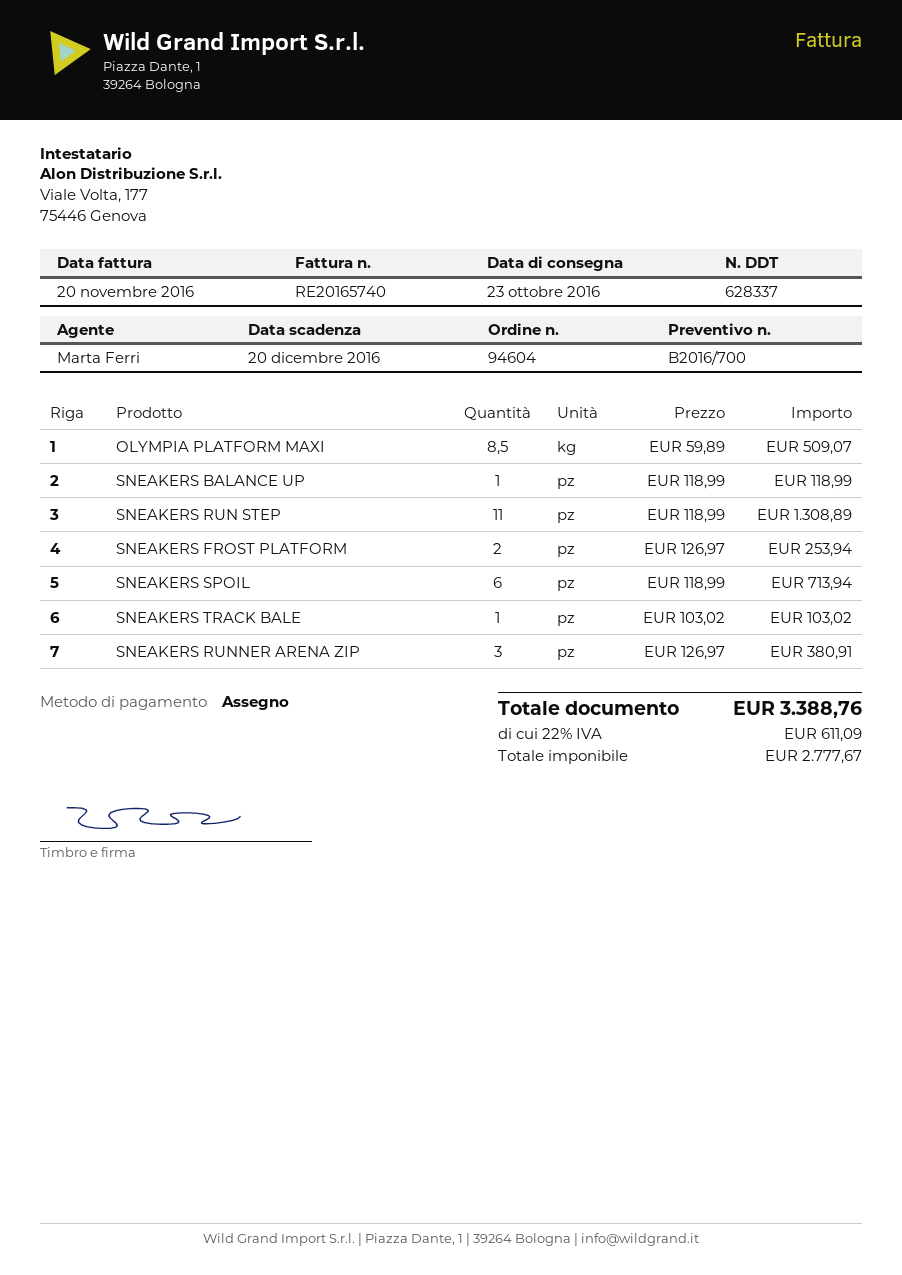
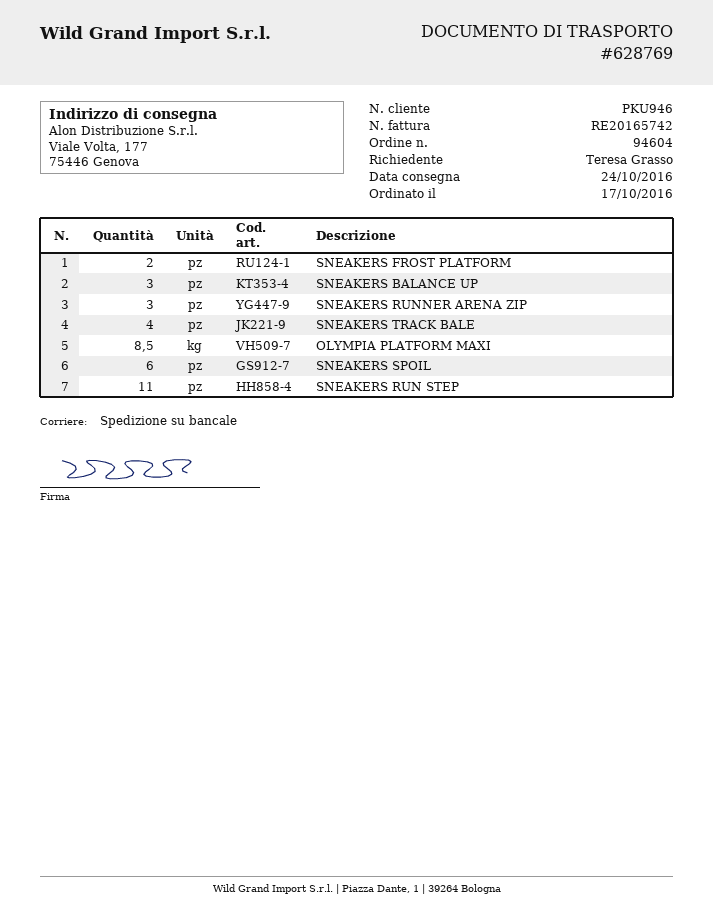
delivery note number: 628337 -> 628769
delivery date: 2016-10-23 -> 2016-10-24
invoice number: RE20165740 -> RE20165742
SNEAKERS BALANCE UP: 1 -> 3
SNEAKERS TRACK BALE: 1 -> 4

